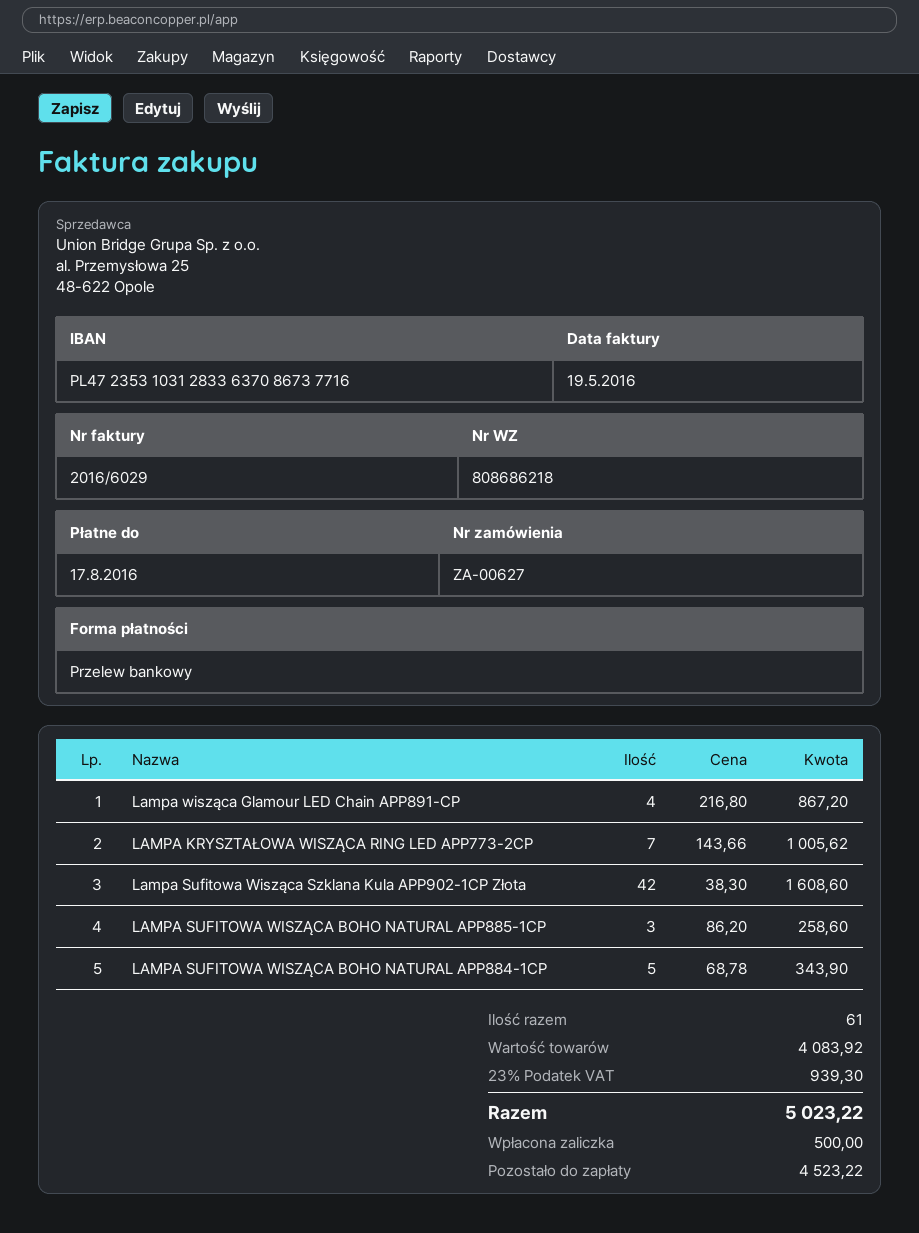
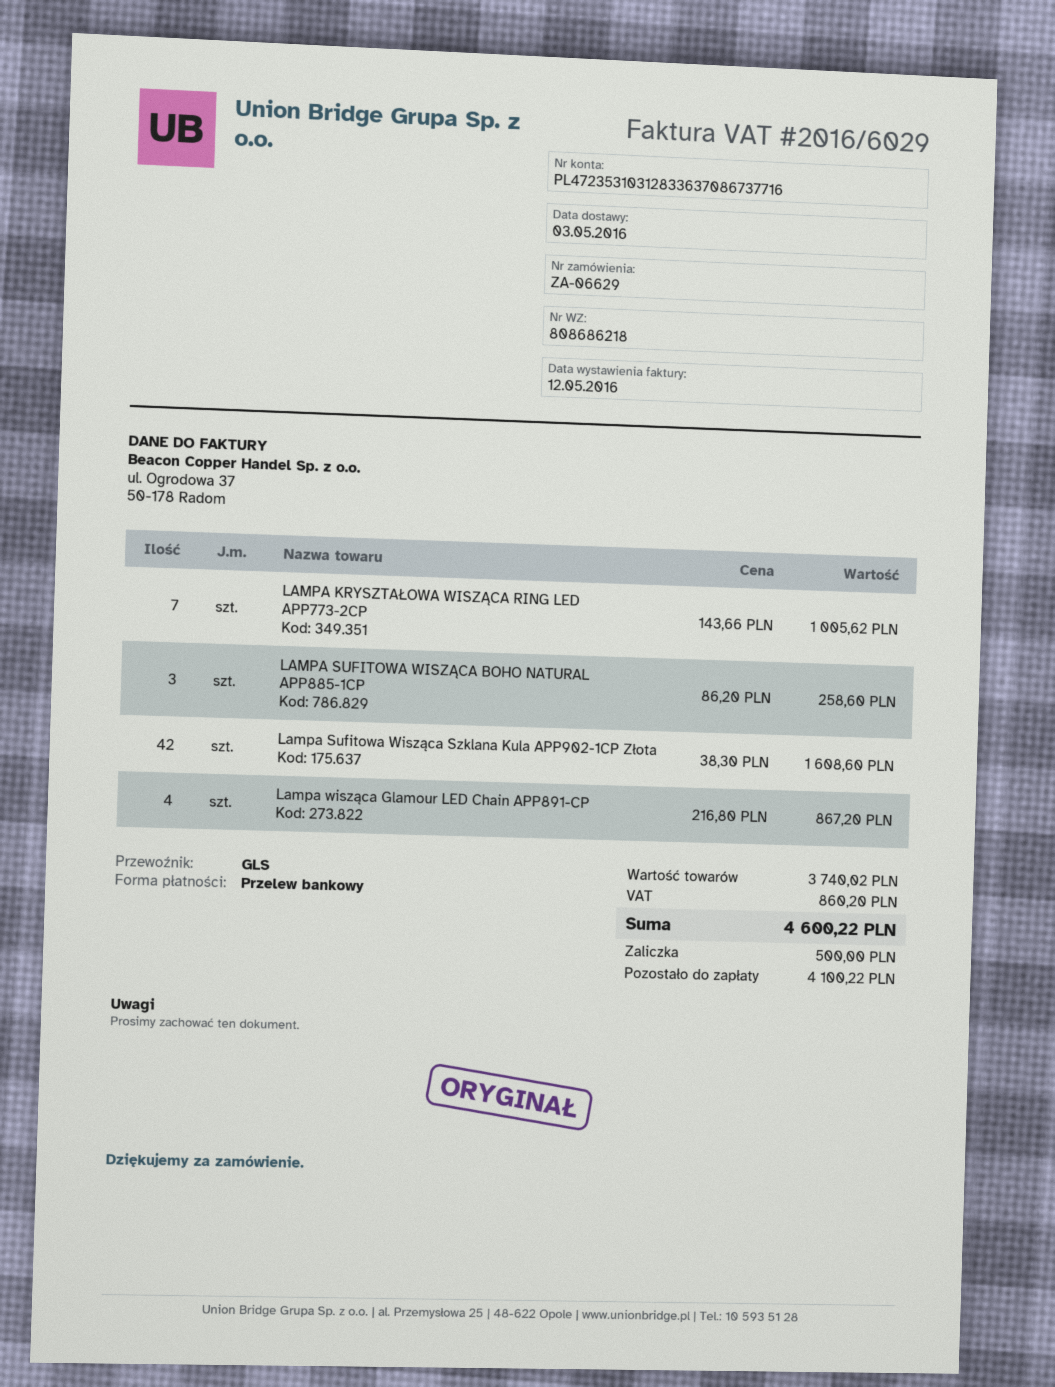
order number: ZA-00627 -> ZA-06629
invoice date: 2016-05-19 -> 2016-05-12
LAMPA SUFITOWA WISZĄCA BOHO NATURAL APP884-1CP: 5 x 68.78 = 343.90 -> none
subtotal: 4083.92 -> 3740.02
tax: 939.30 -> 860.20
total: 5023.22 -> 4600.22
balance: 4523.22 -> 4100.22

